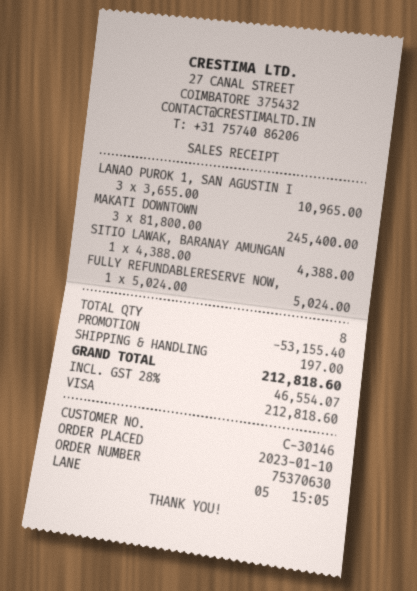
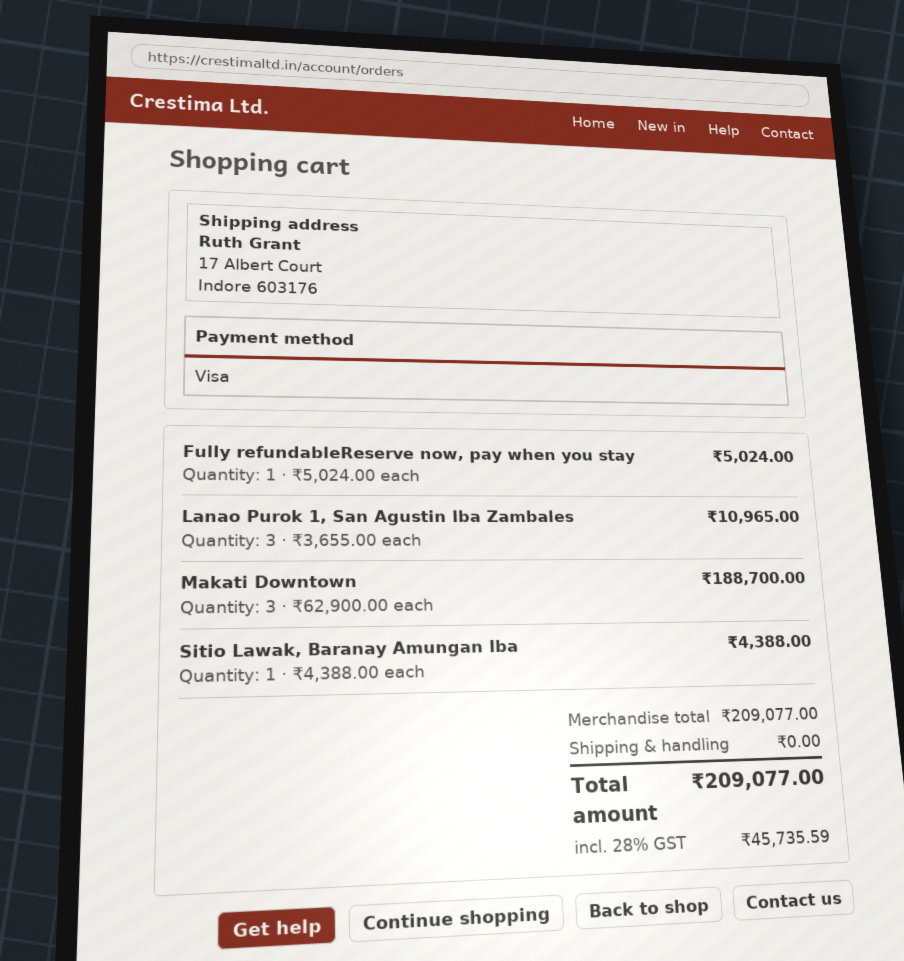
MAKATI DOWNTOWN: 3 x 81800.00 = 245400.00 -> 3 x 62900.00 = 188700.00
discount: 53155.40 -> none
shipping: 197.00 -> 0.00
tax: 28% = 46554.07 -> 28% = 45735.59
total: 212818.60 -> 209077.00

